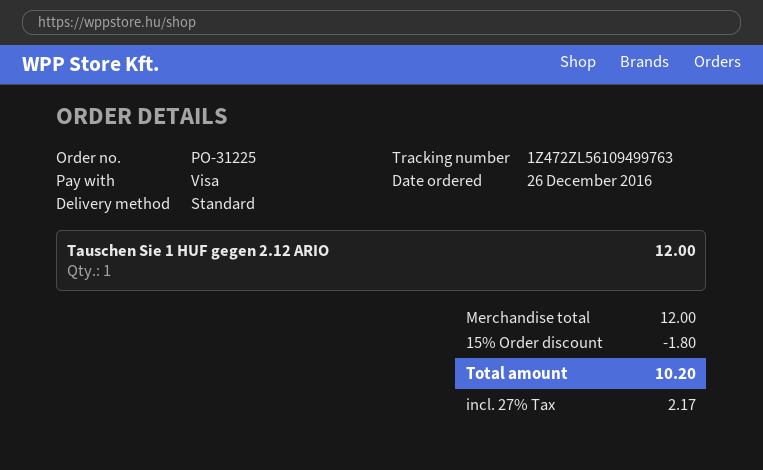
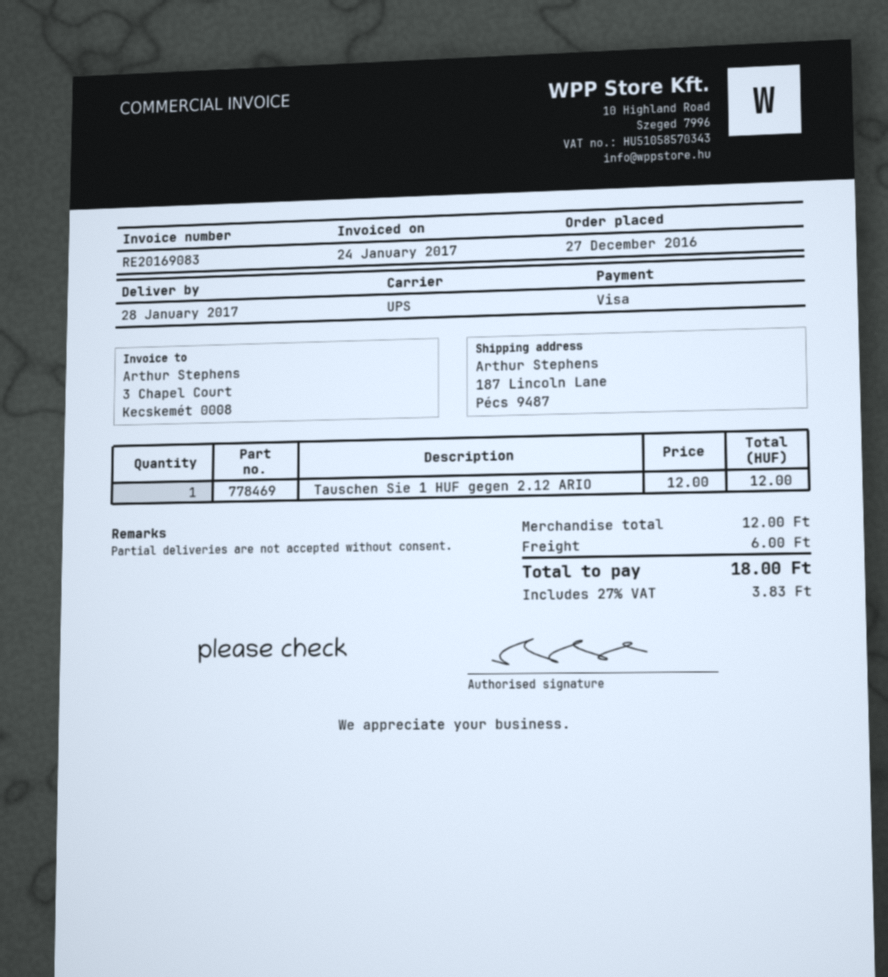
order date: 2016-12-26 -> 2016-12-27
shipping method: standard -> UPS
discount: 15% = 1.80 -> none
shipping: none -> 6.00
tax: 27% = 2.17 -> 27% = 3.83
total: 10.20 -> 18.00

